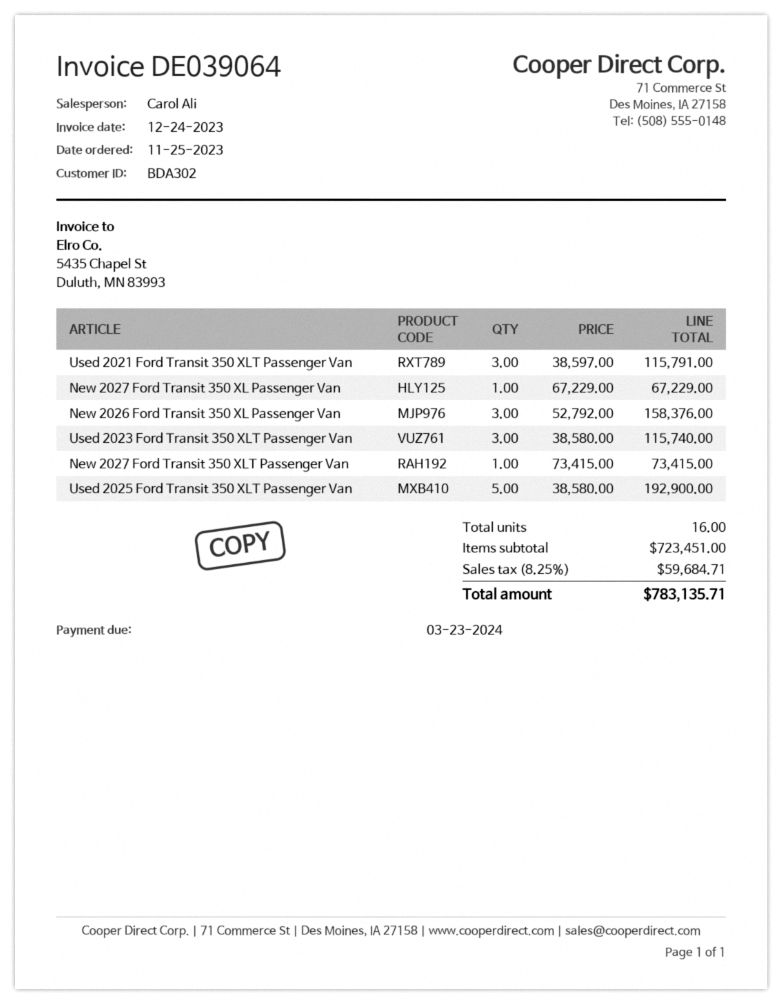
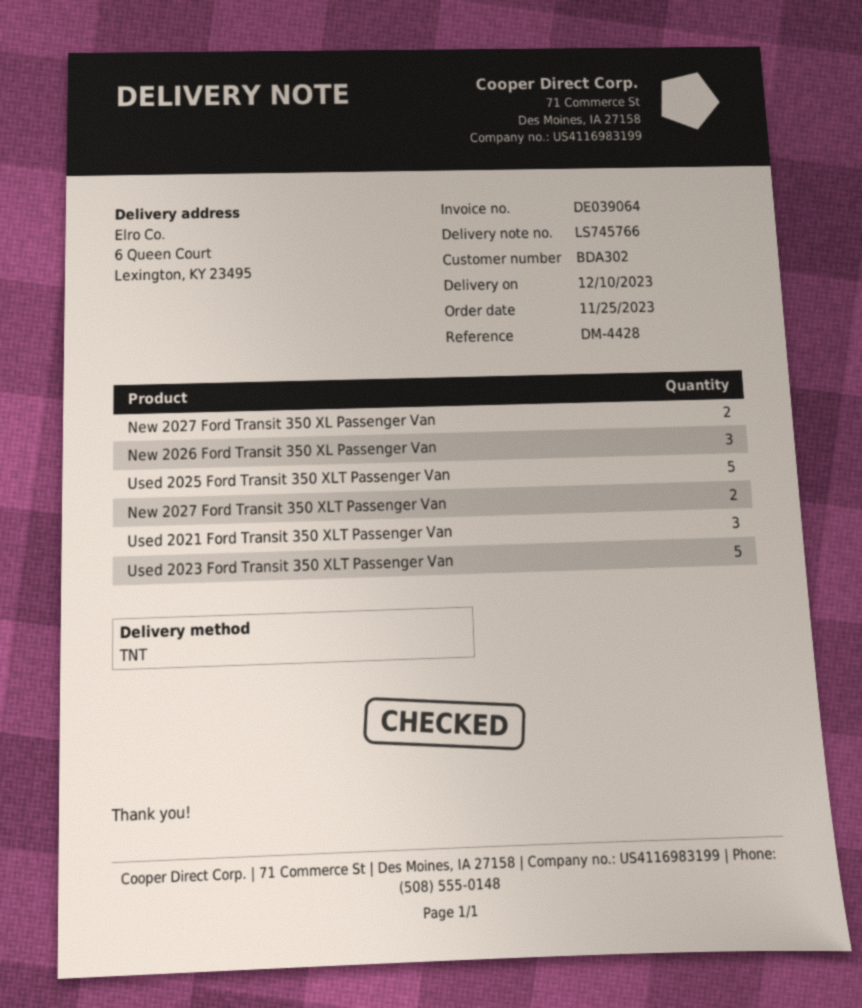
New 2027 Ford Transit 350 XL Passenger Van: 1 -> 2
Used 2023 Ford Transit 350 XLT Passenger Van: 3 -> 5
New 2027 Ford Transit 350 XLT Passenger Van: 1 -> 2

